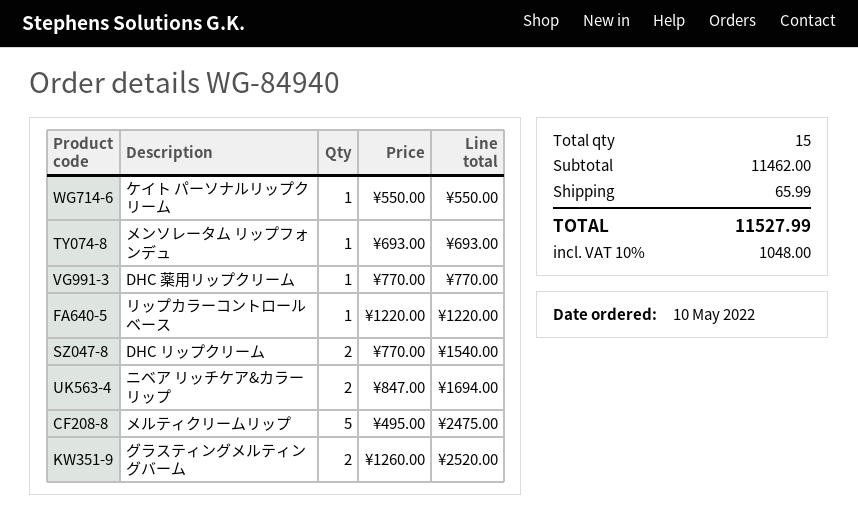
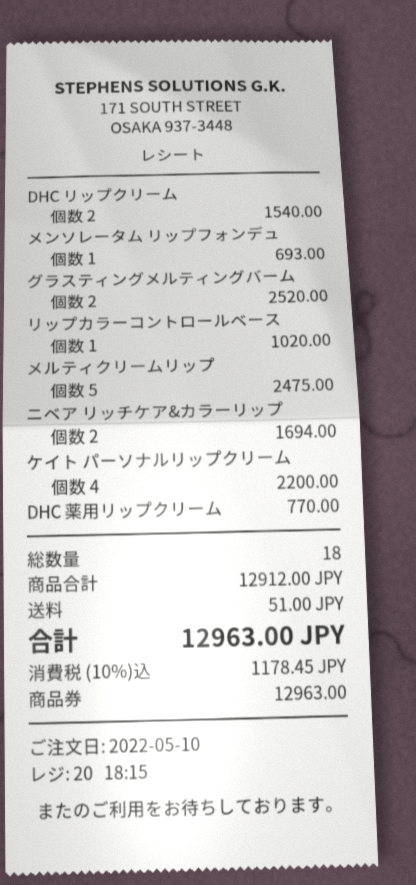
ケイト パーソナルリップクリーム: 1 for 550.00 -> 4 for 2200.00
リップカラーコントロールベース: 1 for 1220.00 -> 1 for 1020.00
total quantity: 15 -> 18
subtotal: 11462.00 -> 12912.00
shipping: 65.99 -> 51.00
tax: 10% = 1048.00 -> 10% = 1178.45
total: 11527.99 -> 12963.00

